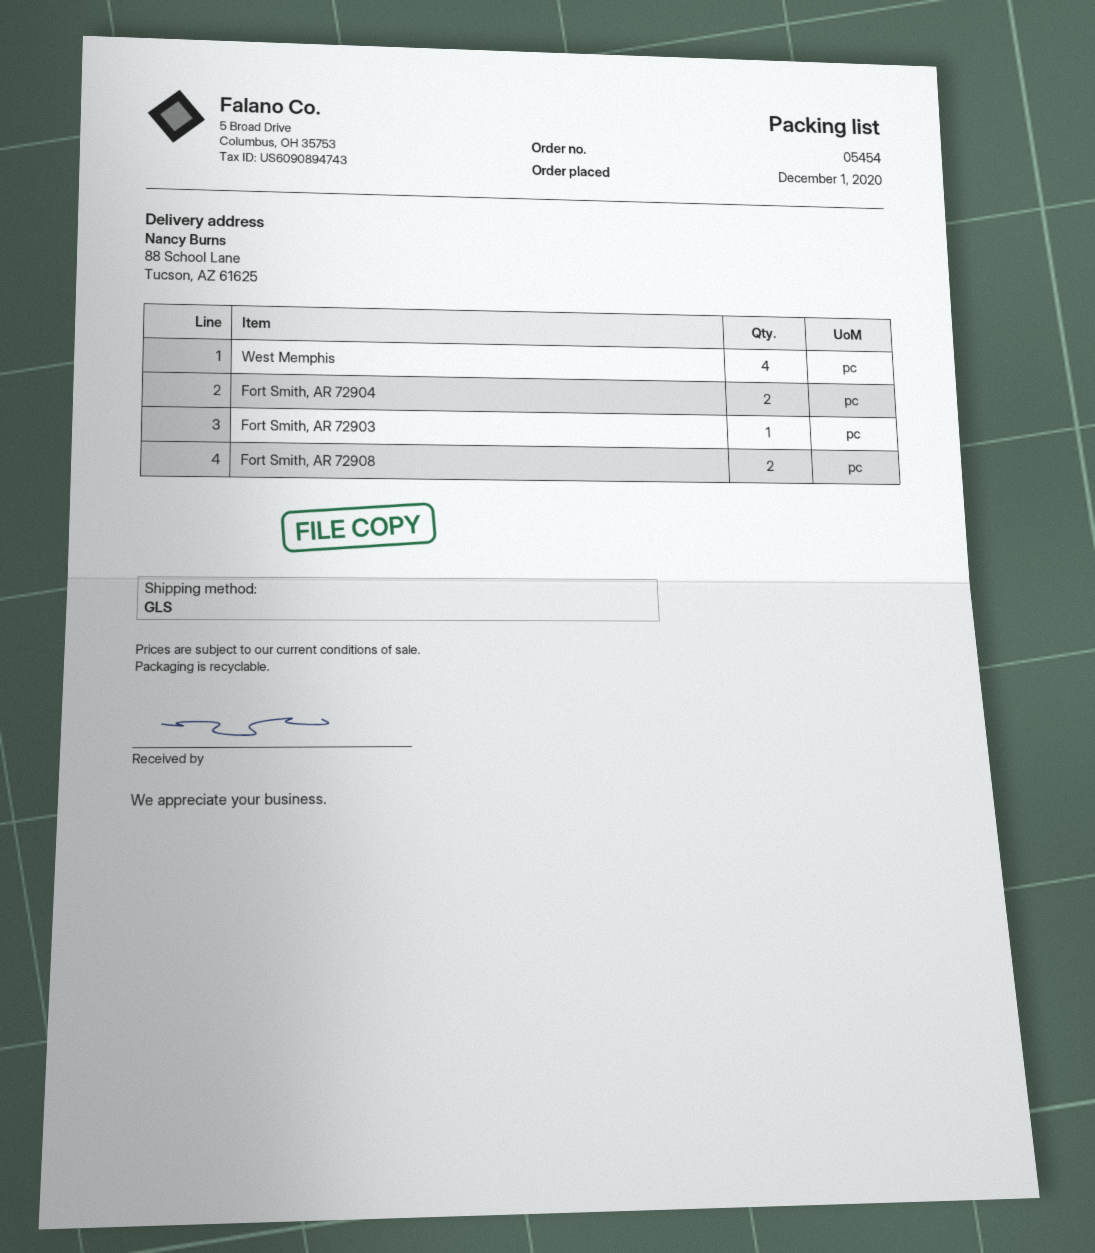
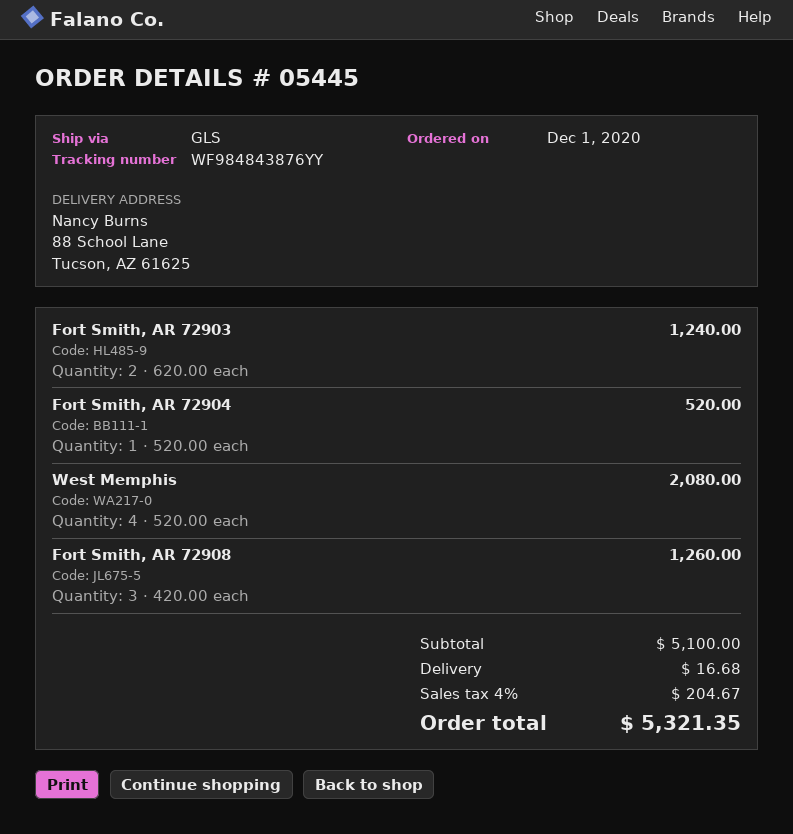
order number: 05454 -> 05445
Fort Smith, AR 72904: 2 -> 1
Fort Smith, AR 72903: 1 -> 2
Fort Smith, AR 72908: 2 -> 3

